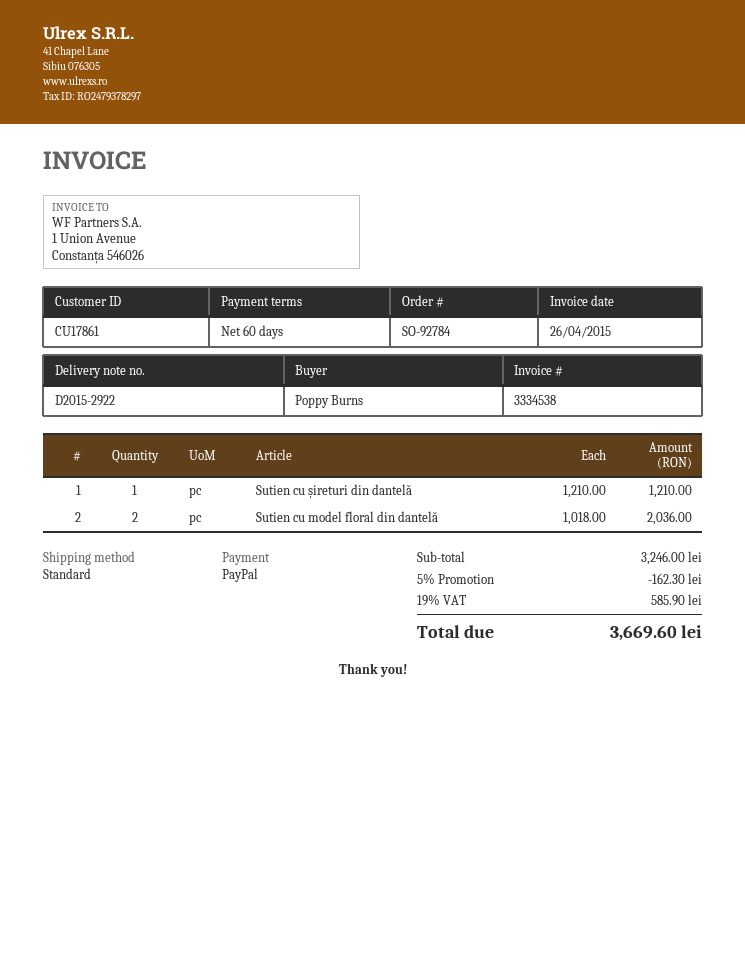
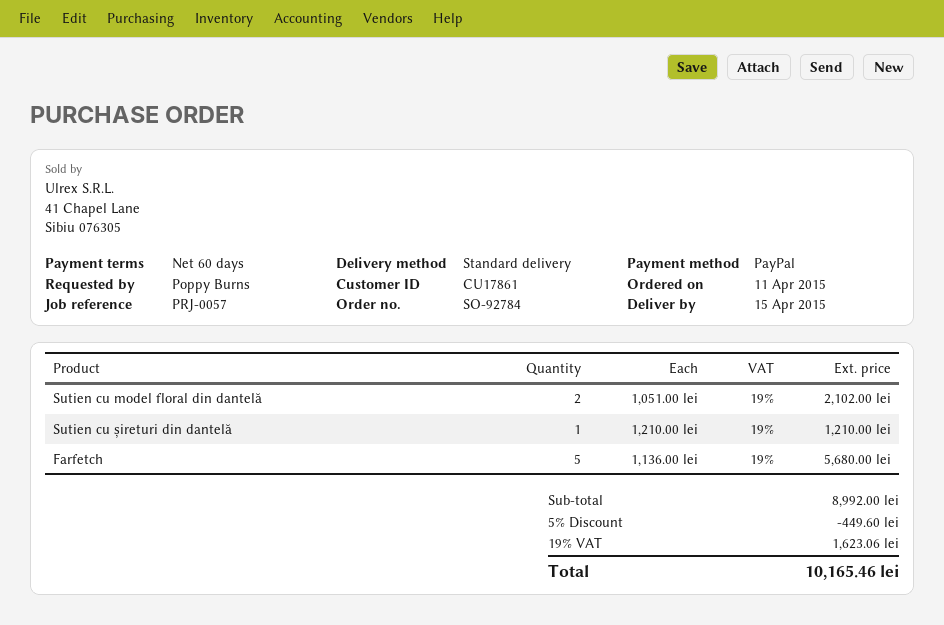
Sutien cu model floral din dantelă: 2 x 1018.00 = 2036.00 -> 2 x 1051.00 = 2102.00
Farfetch: none -> 5 x 1136.00 = 5680.00
subtotal: 3246.00 -> 8992.00
discount: 5% = 162.30 -> 5% = 449.60
tax: 19% = 585.90 -> 19% = 1623.06
total: 3669.60 -> 10165.46

